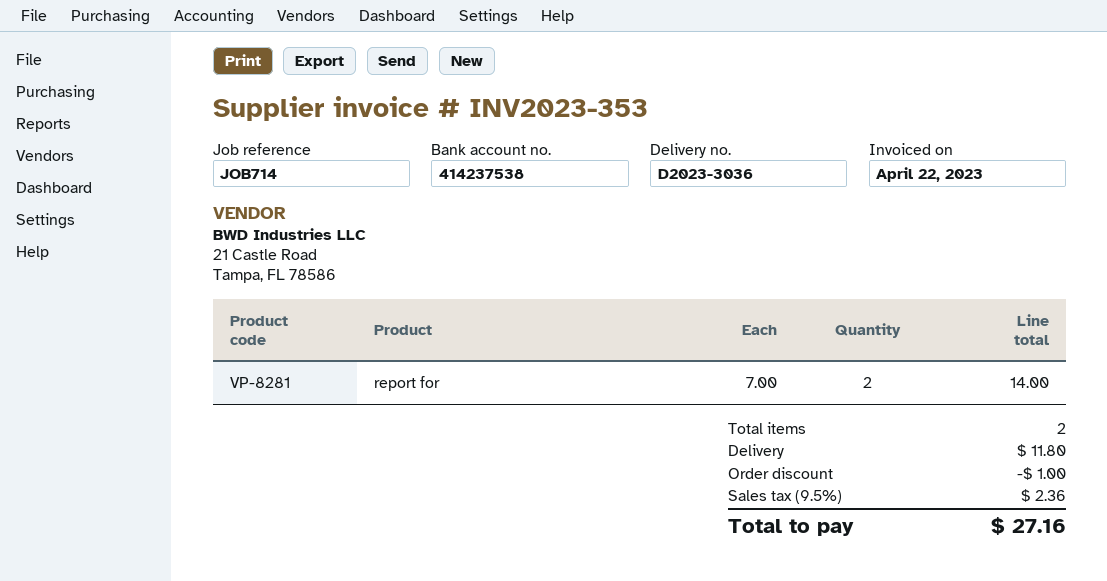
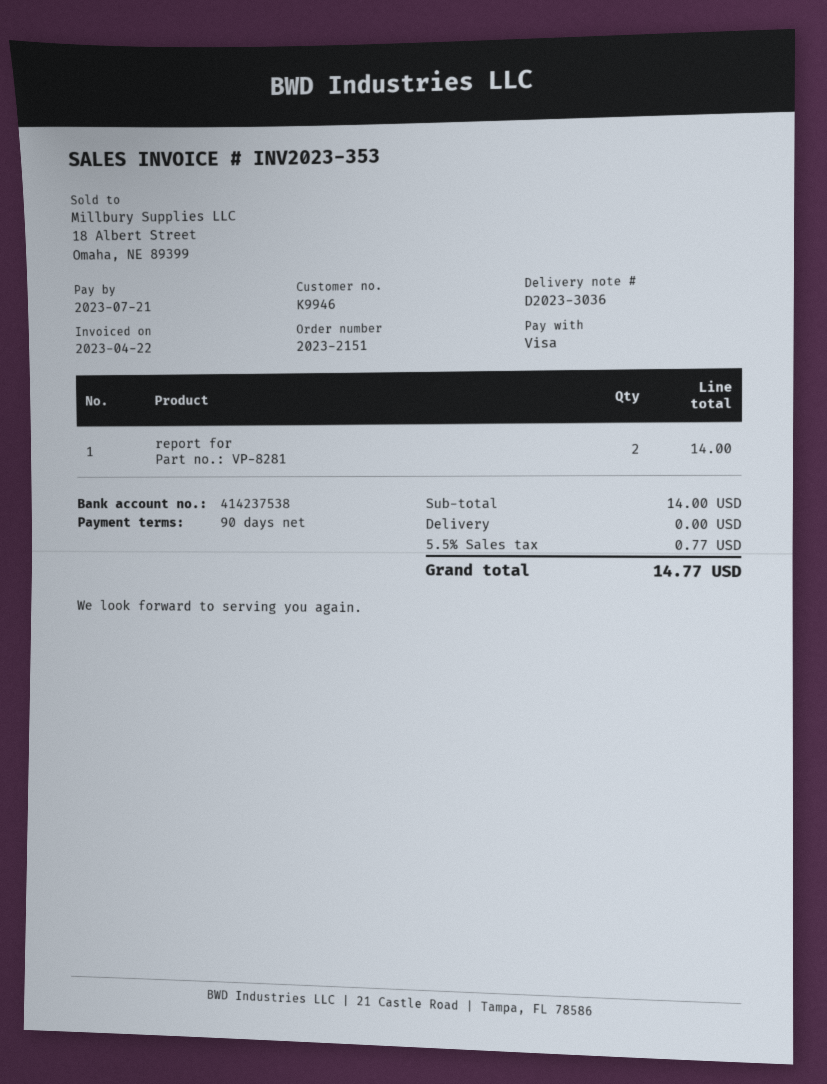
discount: 1.00 -> none
shipping: 11.80 -> 0.00
tax: 9.5% = 2.36 -> 5.5% = 0.77
total: 27.16 -> 14.77

